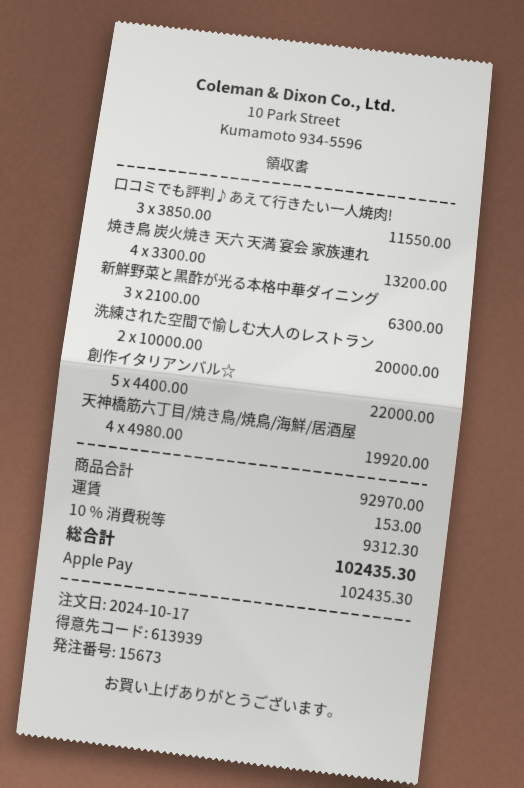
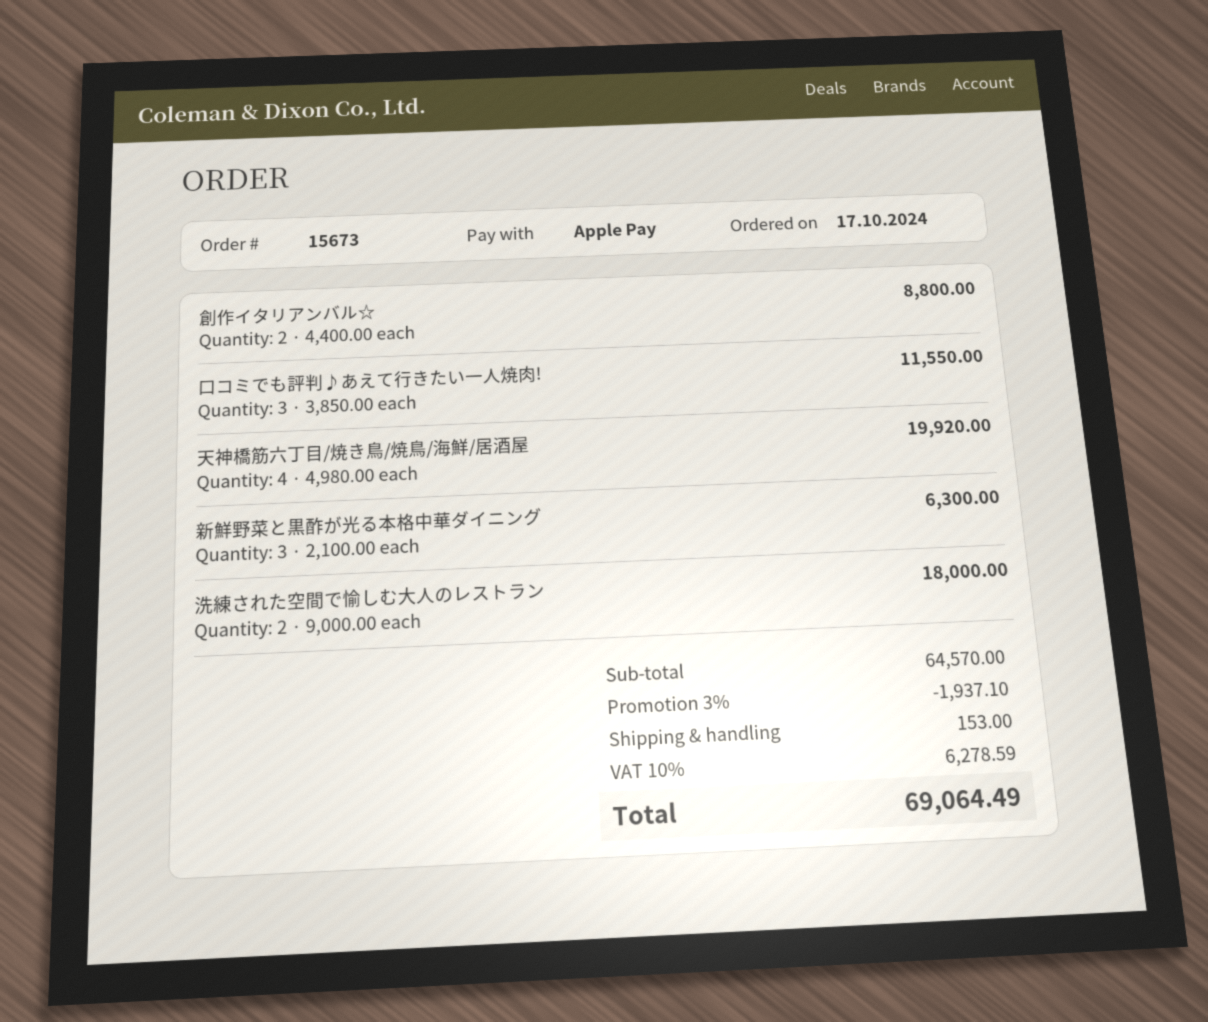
焼き鳥 炭火焼き 天六 天満 宴会 家族連れ: 4 x 3300.00 = 13200.00 -> none
洗練された空間で愉しむ大人のレストラン: 2 x 10000.00 = 20000.00 -> 2 x 9000.00 = 18000.00
創作イタリアンバル☆: 5 x 4400.00 = 22000.00 -> 2 x 4400.00 = 8800.00
subtotal: 92970.00 -> 64570.00
discount: none -> 3% = 1937.10
tax: 10% = 9312.30 -> 10% = 6278.59
total: 102435.30 -> 69064.49

